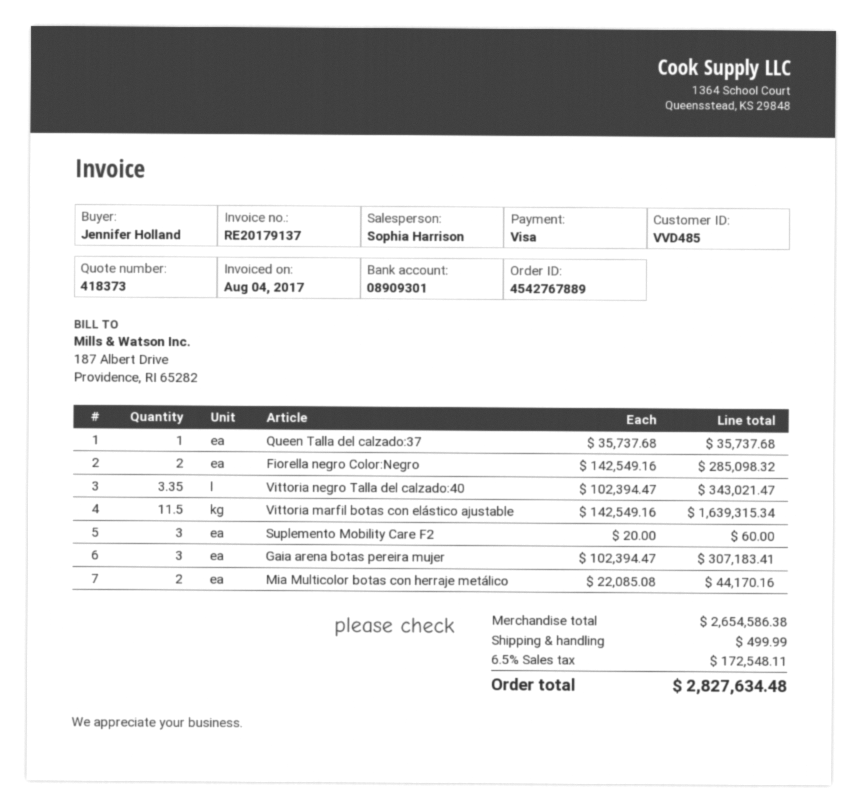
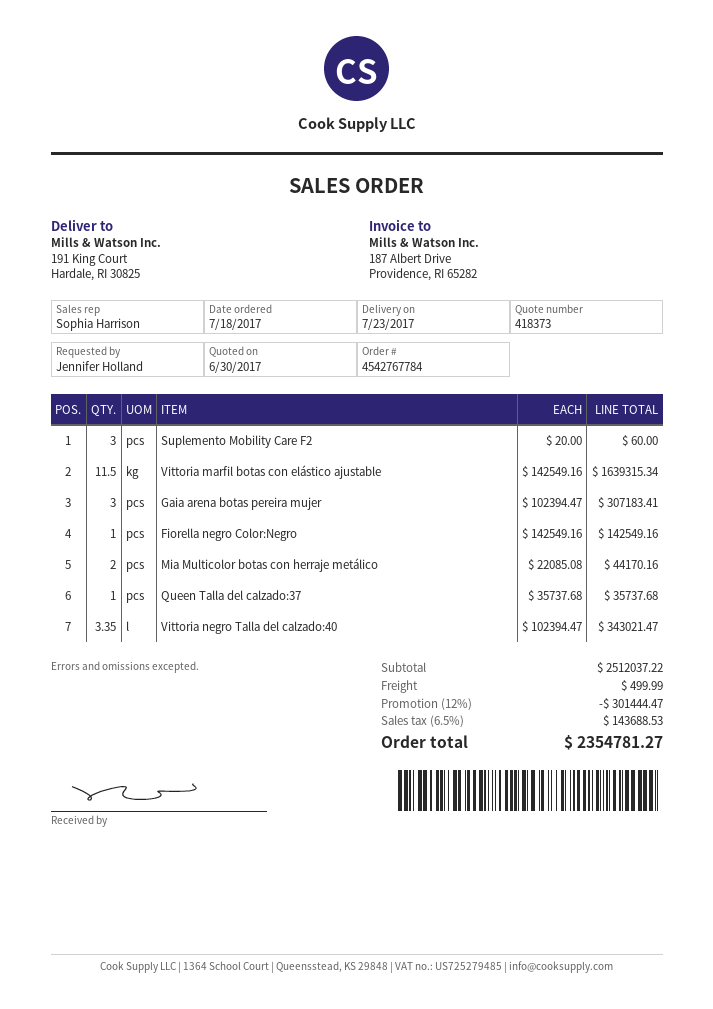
order number: 4542767889 -> 4542767784
Fiorella negro Color:Negro: 2 x 142549.16 = 285098.32 -> 1 x 142549.16 = 142549.16
subtotal: 2654586.38 -> 2512037.22
discount: none -> 12% = 301444.47
tax: 6.5% = 172548.11 -> 6.5% = 143688.53
total: 2827634.48 -> 2354781.27

